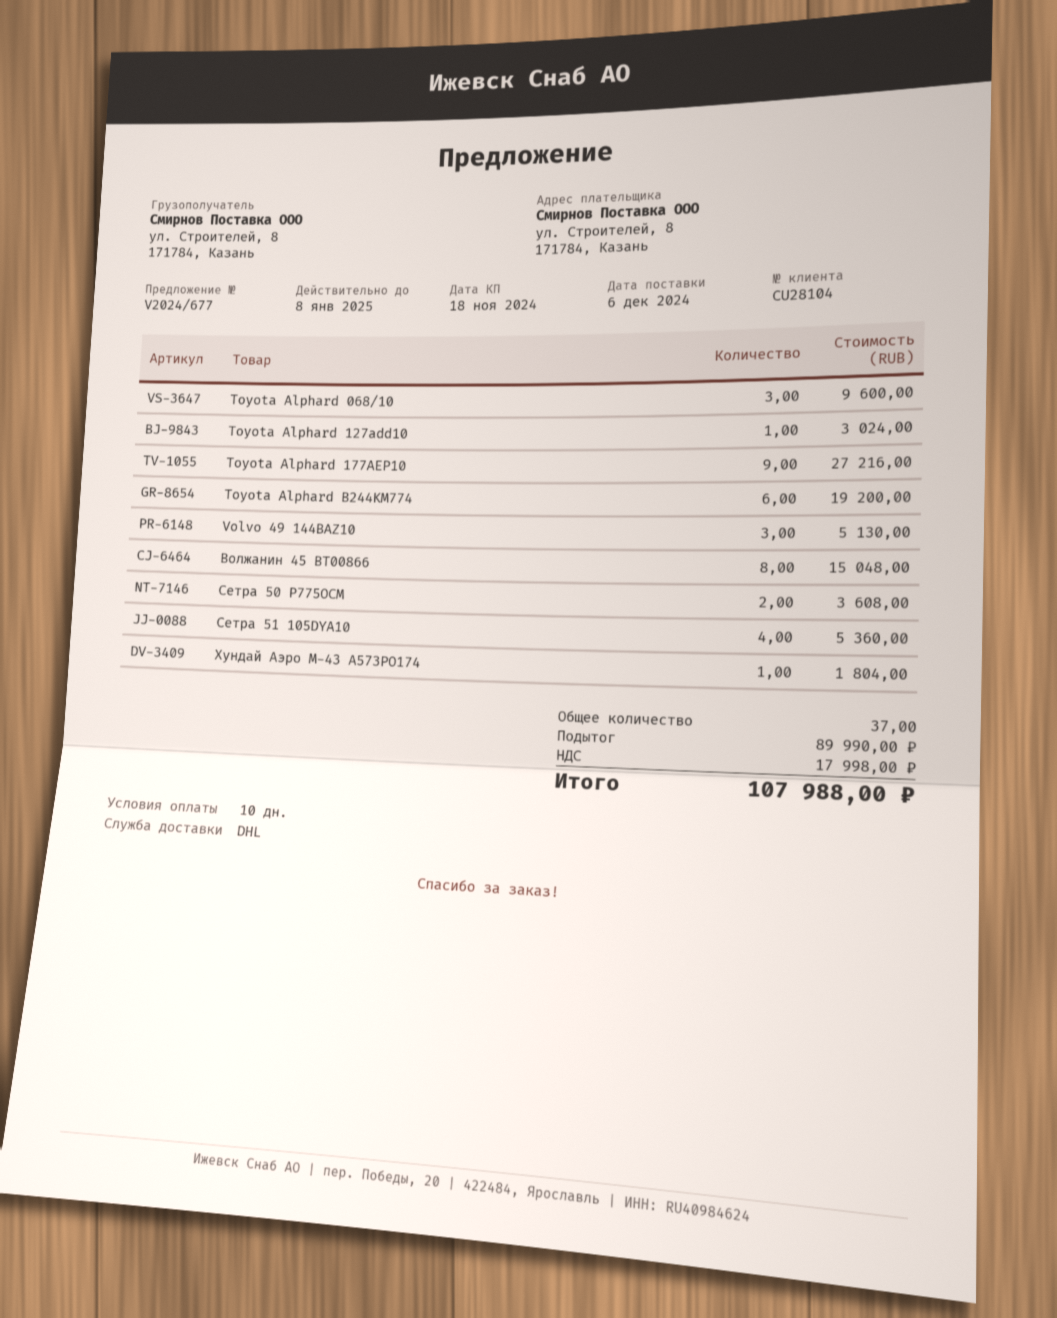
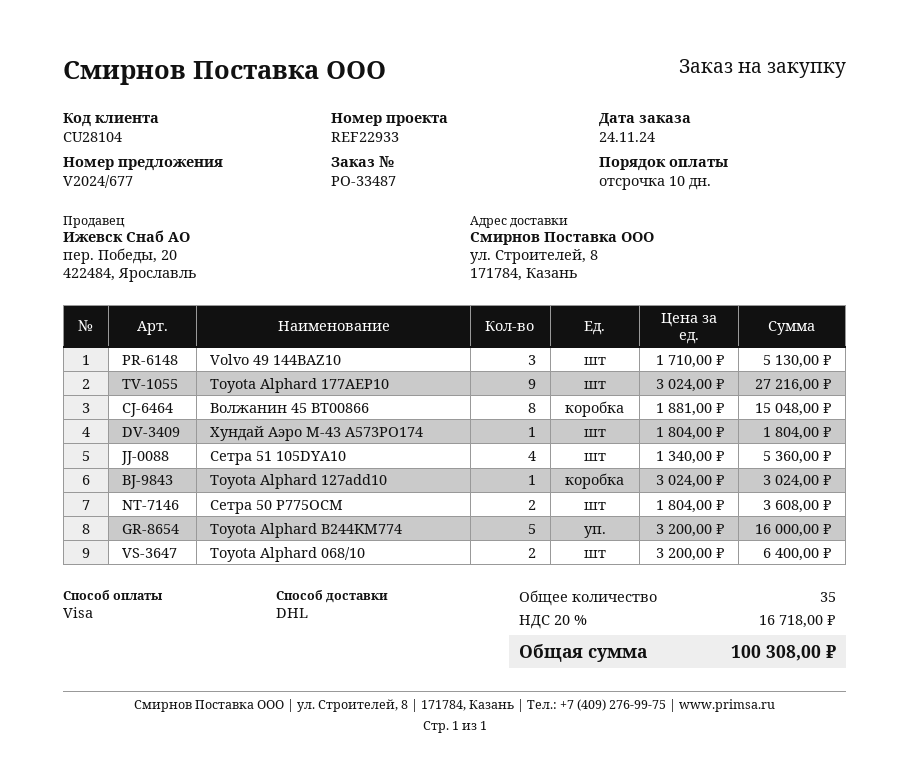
Toyota Alphard 068/10: 3 for 9600.00 -> 2 for 6400.00
Toyota Alphard B244KM774: 6 for 19200.00 -> 5 for 16000.00
total quantity: 37 -> 35
tax: 17998.00 -> 16718.00
total: 107988.00 -> 100308.00

